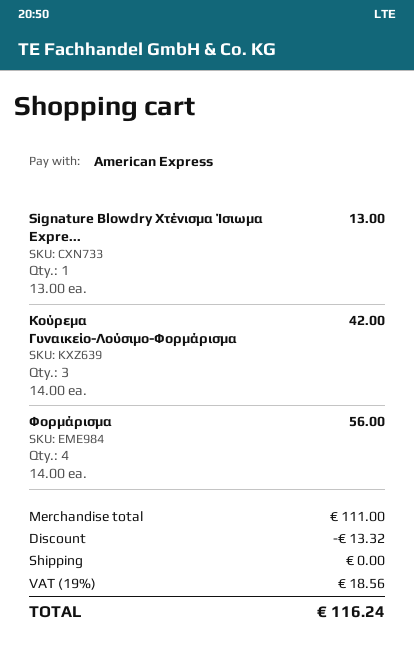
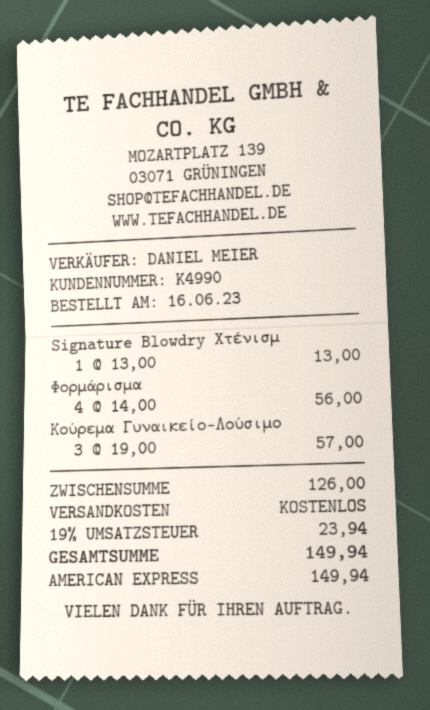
Κούρεμα Γυναικείο-Λούσιμο-Φορμάρισμα: 3 x 14.00 = 42.00 -> 3 x 19.00 = 57.00
subtotal: 111.00 -> 126.00
discount: 13.32 -> none
tax: 19% = 18.56 -> 19% = 23.94
total: 116.24 -> 149.94

